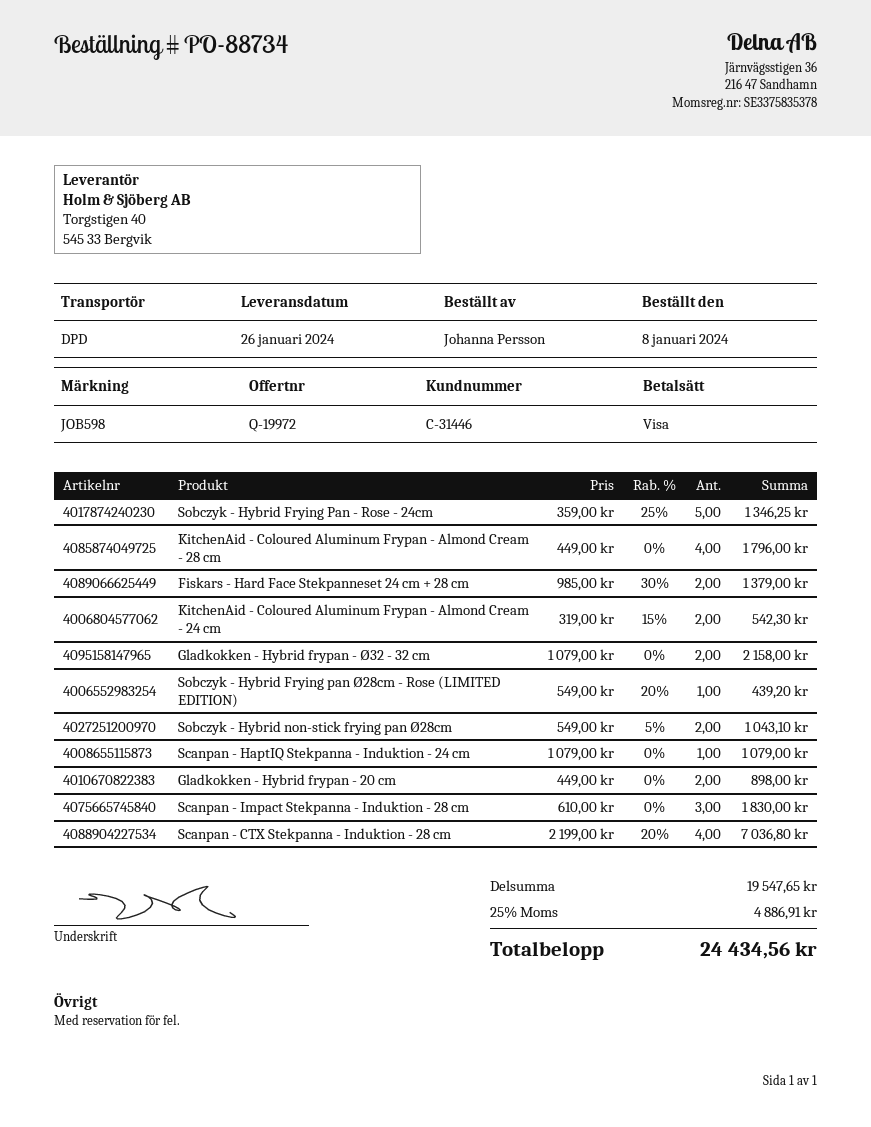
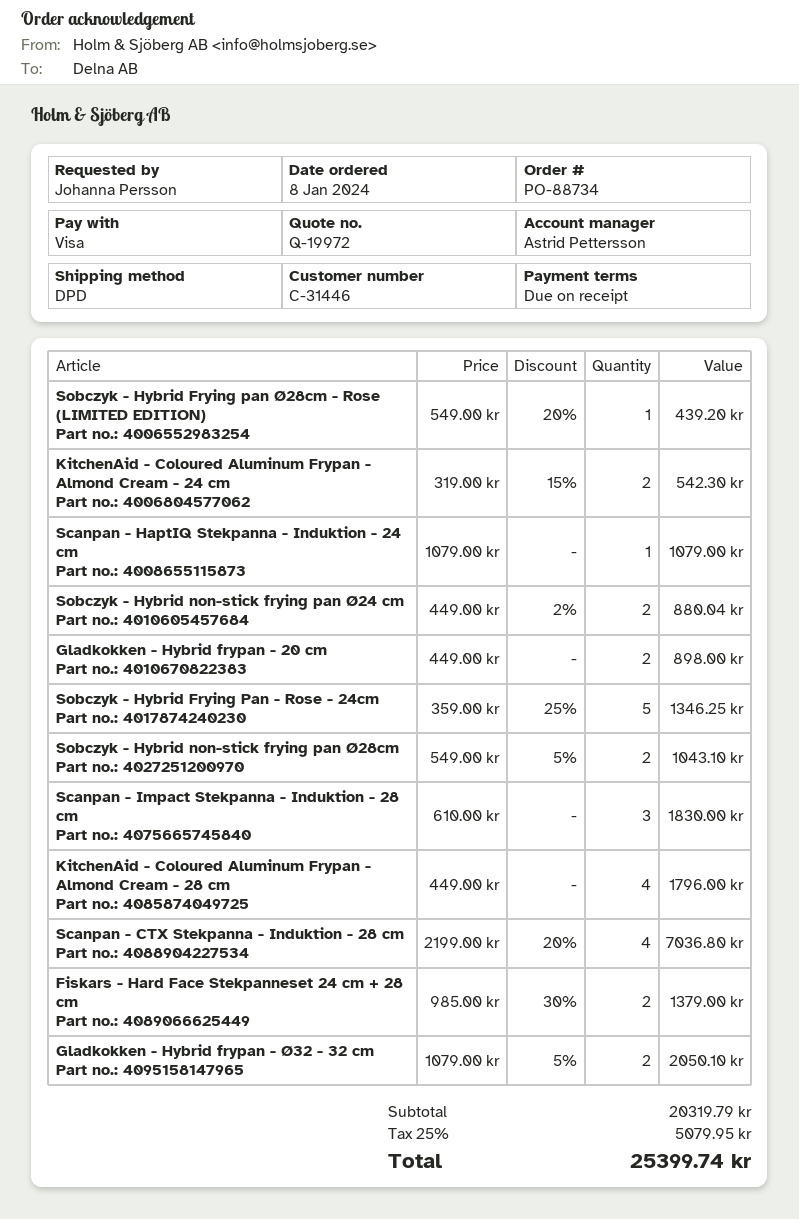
Gladkokken - Hybrid frypan - Ø32 - 32 cm: 2 x 1079.00 = 2158.00 -> 2 x 1079.00 - 5% = 2050.10
Sobczyk - Hybrid non-stick frying pan Ø24 cm: none -> 2 x 449.00 - 2% = 880.04
subtotal: 19547.65 -> 20319.79
tax: 25% = 4886.91 -> 25% = 5079.95
total: 24434.56 -> 25399.74

